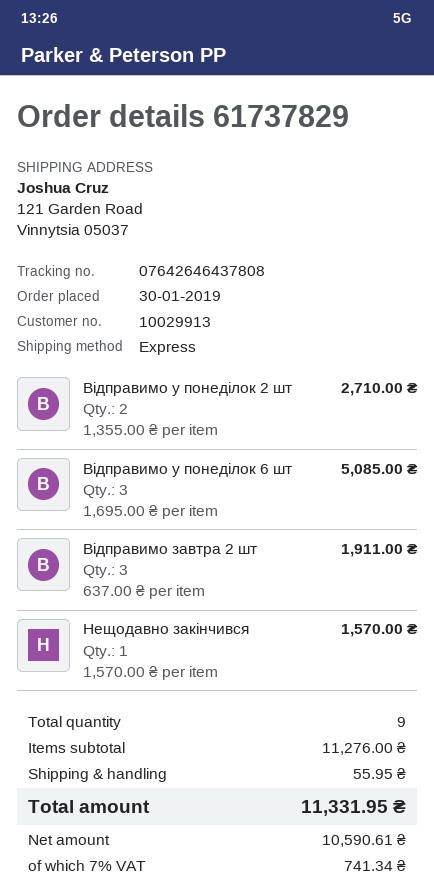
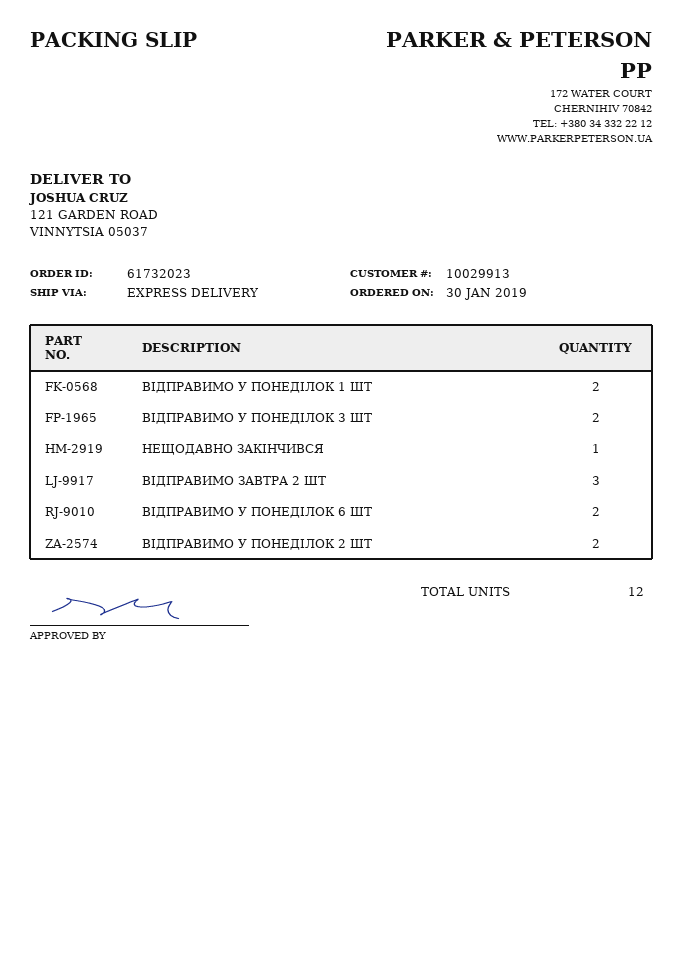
order number: 61737829 -> 61732023
Відправимо у понеділок 6 шт: 3 -> 2
ВІДПРАВИМО У ПОНЕДІЛОК 1 ШТ: none -> 2
ВІДПРАВИМО У ПОНЕДІЛОК 3 ШТ: none -> 2
total quantity: 9 -> 12

